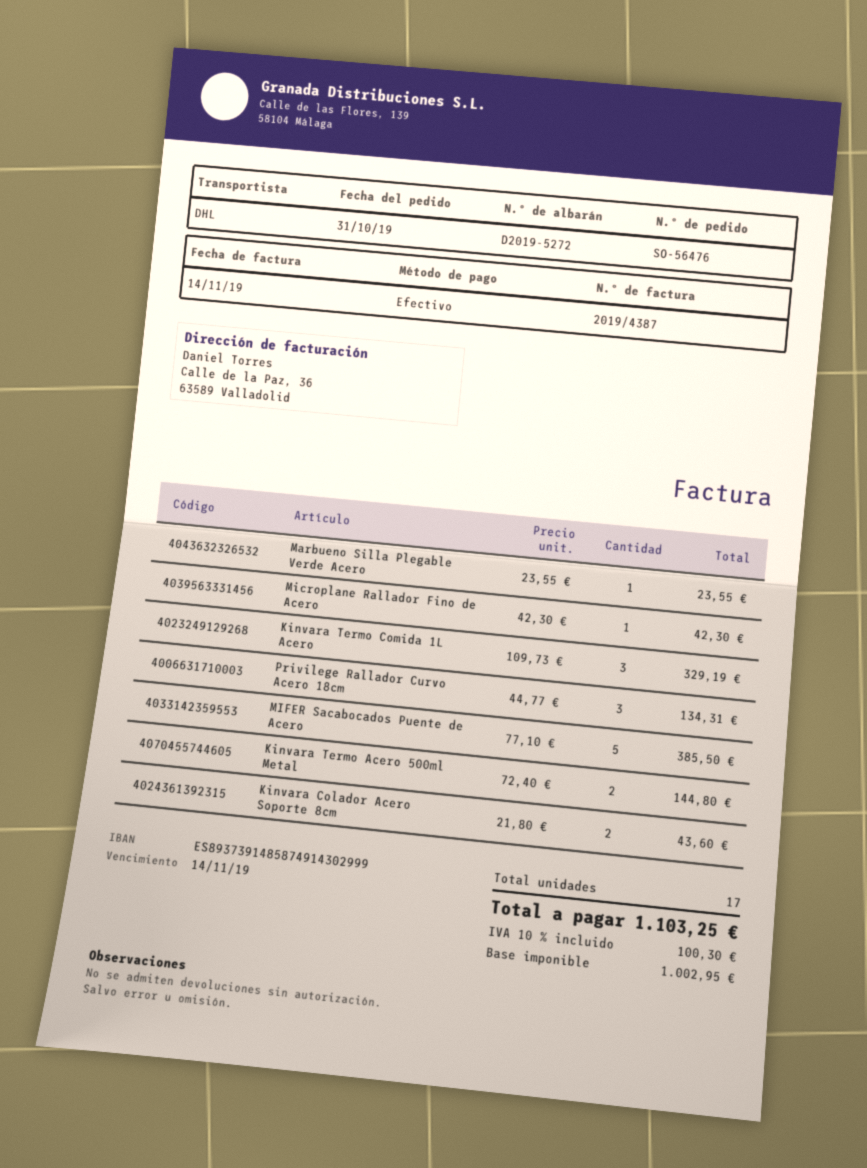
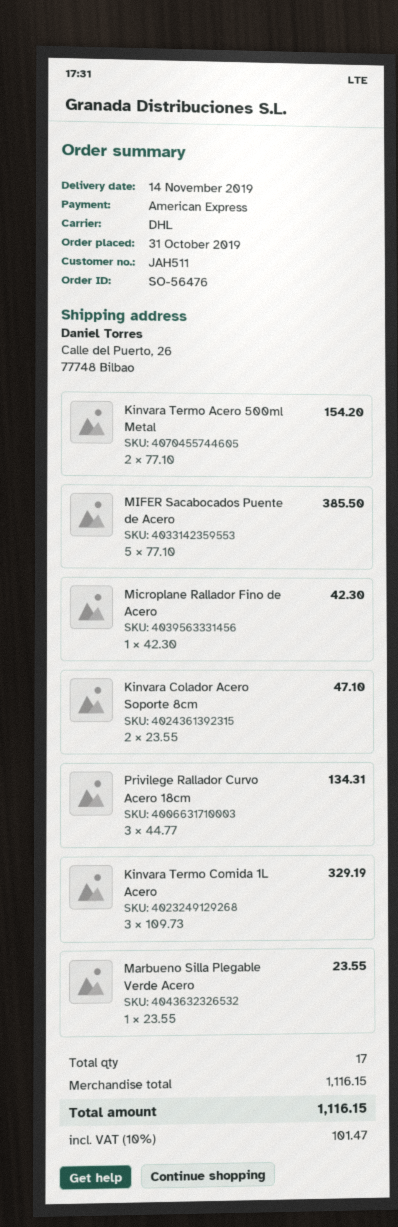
payment method: cash -> American Express
Kinvara Termo Acero 500ml Metal: 2 x 72.40 = 144.80 -> 2 x 77.10 = 154.20
Kinvara Colador Acero Soporte 8cm: 2 x 21.80 = 43.60 -> 2 x 23.55 = 47.10
tax: 10% = 100.30 -> 10% = 101.47
total: 1103.25 -> 1116.15

